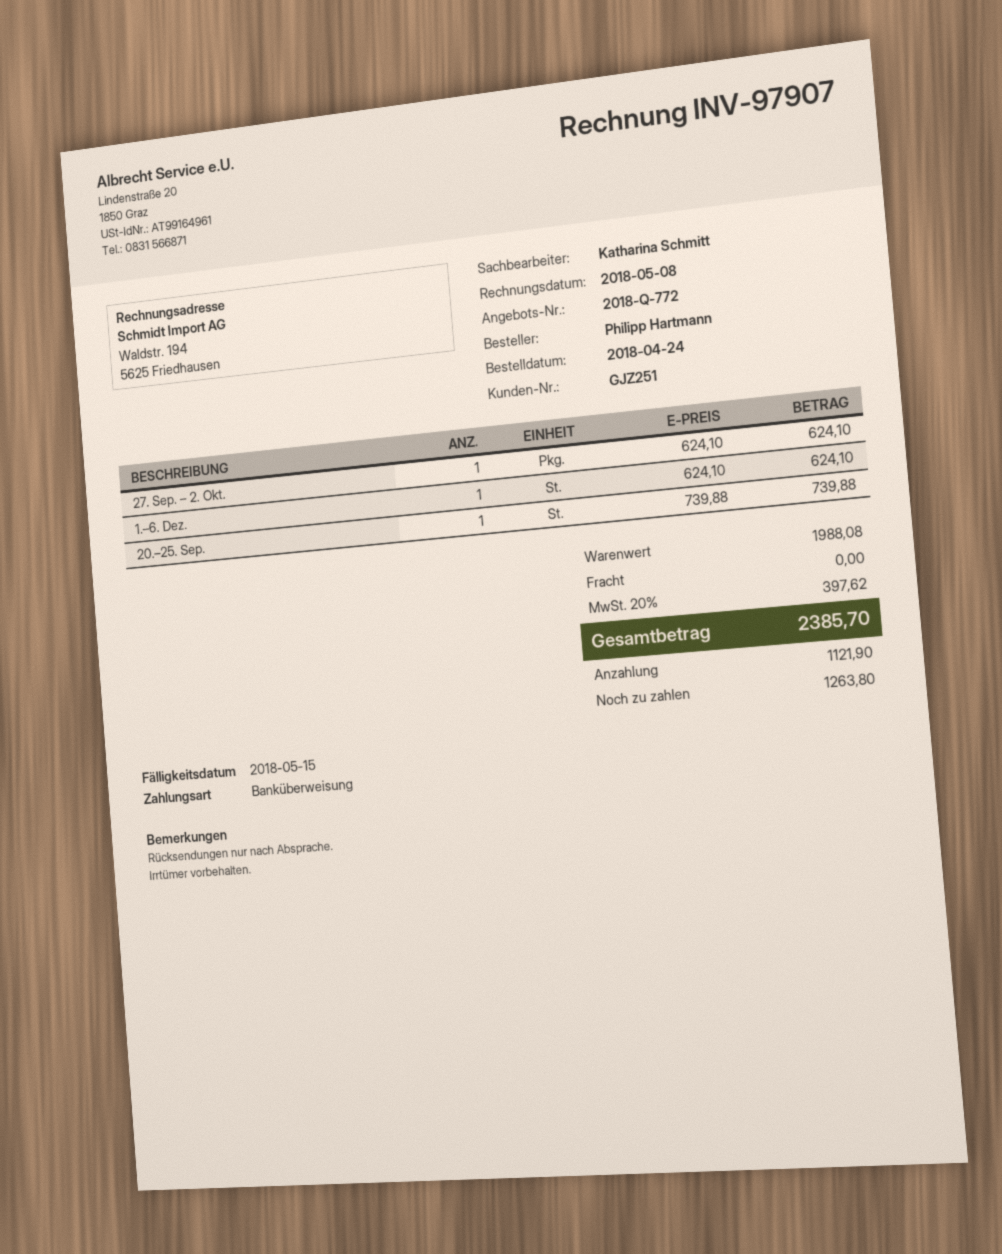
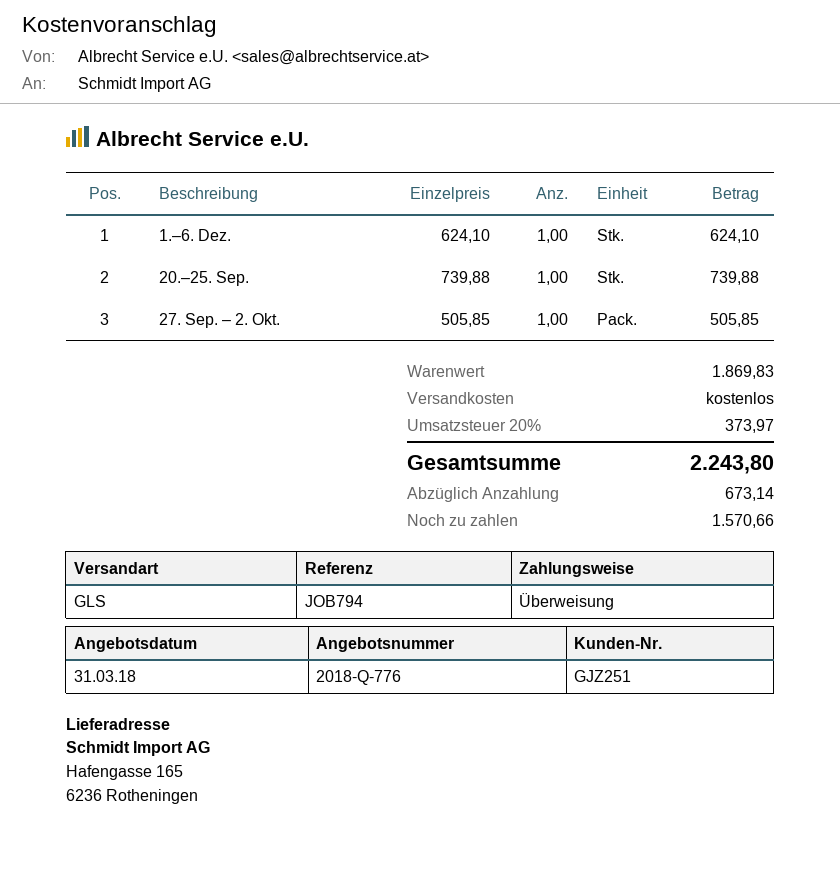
quote number: 2018-Q-772 -> 2018-Q-776
27. Sep. – 2. Okt.: 1 x 624.10 = 624.10 -> 1 x 505.85 = 505.85
subtotal: 1988.08 -> 1869.83
tax: 20% = 397.62 -> 20% = 373.97
total: 2385.70 -> 2243.80
deposit: 1121.90 -> 673.14
balance: 1263.80 -> 1570.66

